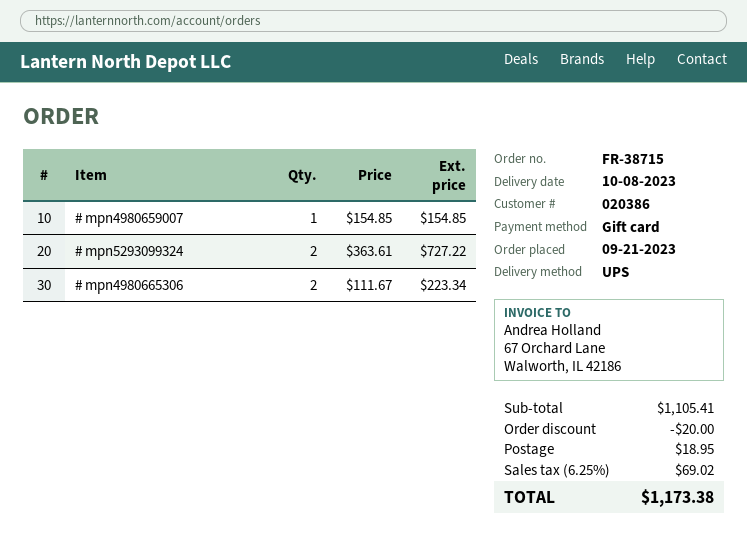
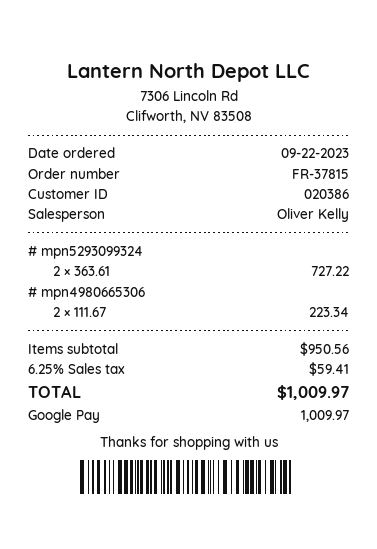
order number: FR-38715 -> FR-37815
order date: 2023-09-21 -> 2023-09-22
payment method: gift card -> Google Pay
# mpn4980659007: 1 x 154.85 = 154.85 -> none
subtotal: 1105.41 -> 950.56
discount: 20.00 -> none
shipping: 18.95 -> none
tax: 6.25% = 69.02 -> 6.25% = 59.41
total: 1173.38 -> 1009.97

